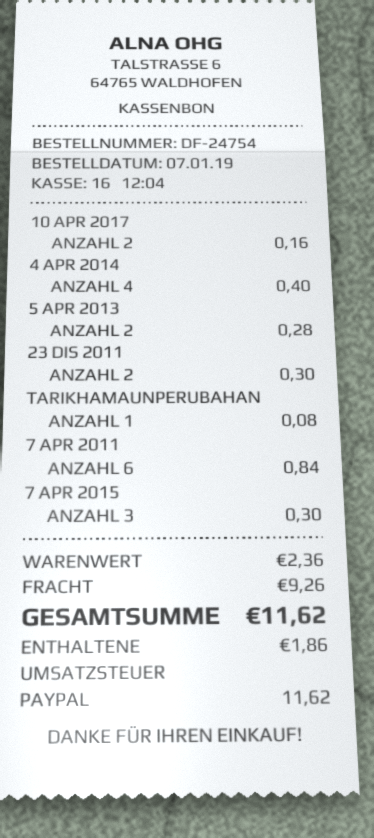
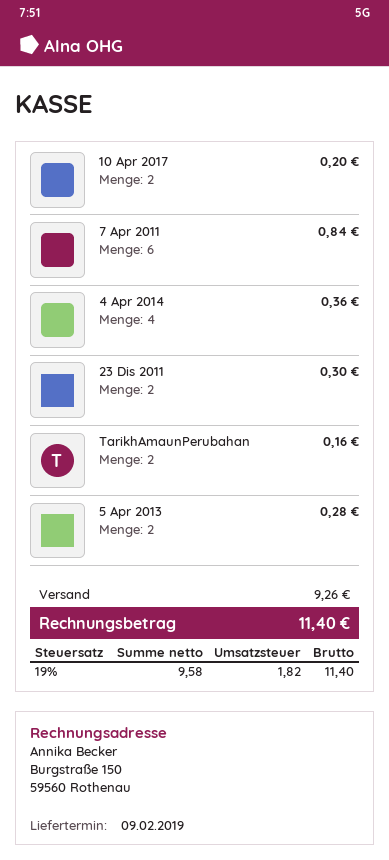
10 APR 2017: 2 for 0.16 -> 2 for 0.20
4 APR 2014: 4 for 0.40 -> 4 for 0.36
TARIKHAMAUNPERUBAHAN: 1 for 0.08 -> 2 for 0.16
7 APR 2015: 3 for 0.30 -> none
tax: 1.86 -> 1.82
total: 11.62 -> 11.40

